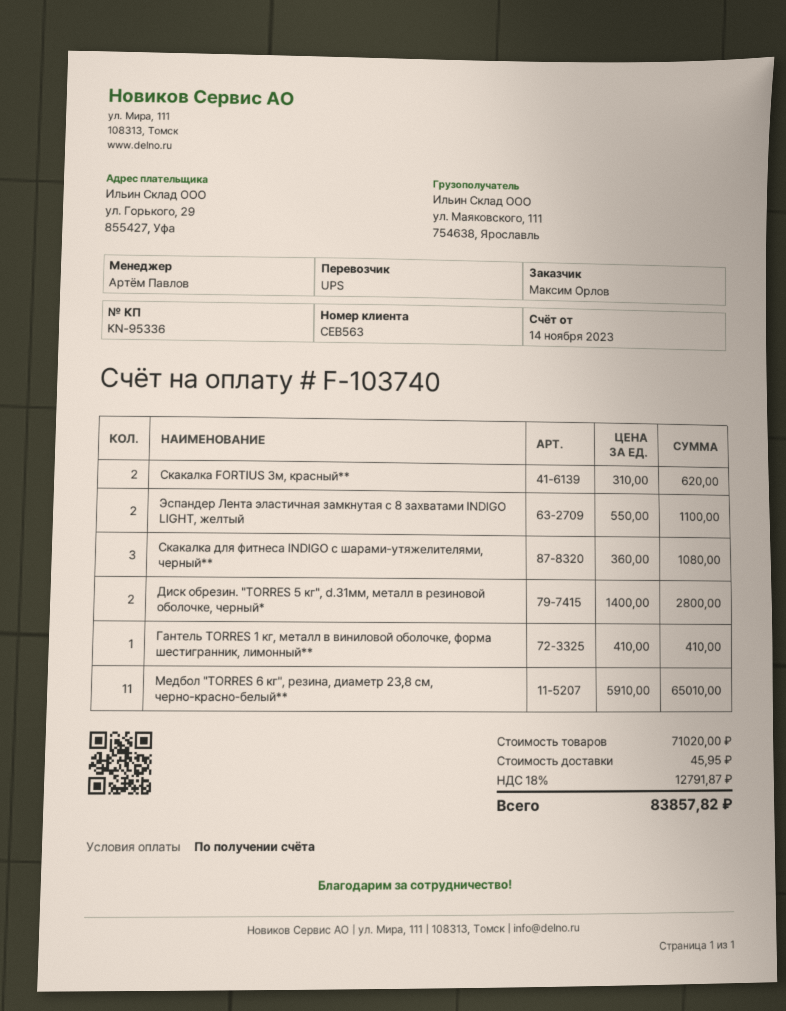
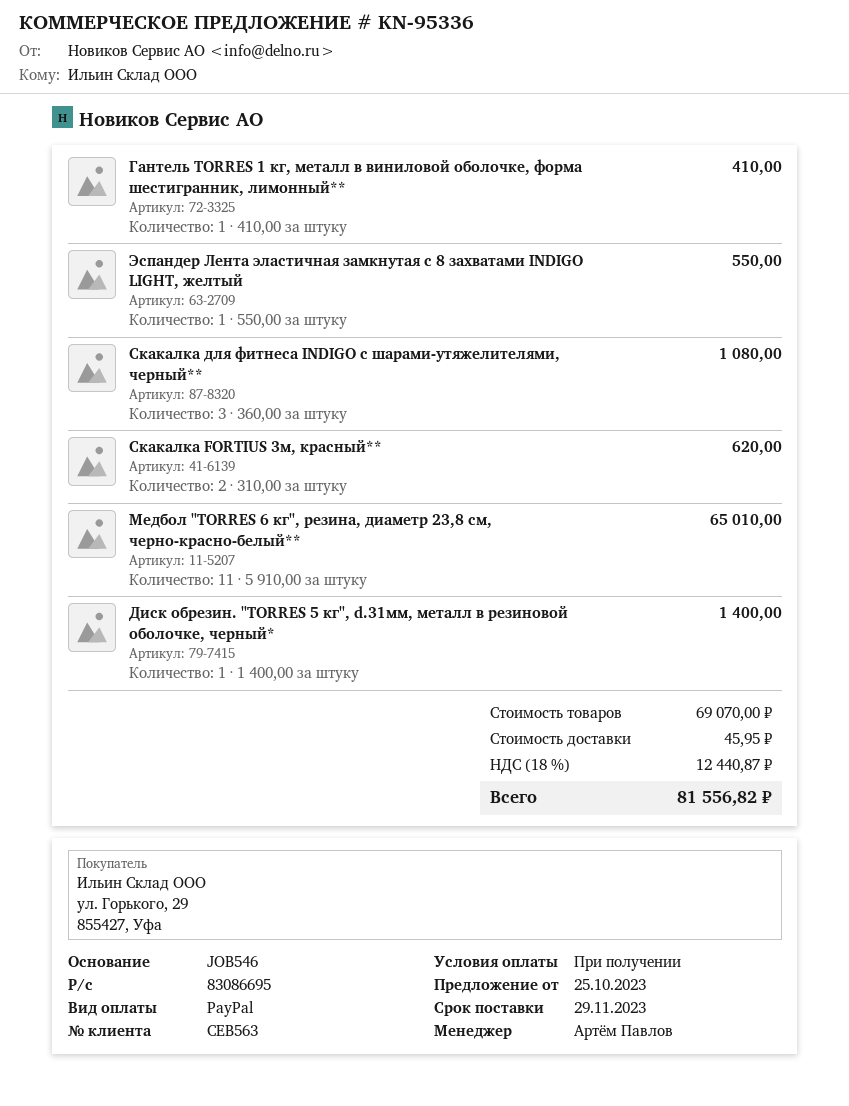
Эспандер Лента эластичная замкнутая с 8 захватами INDIGO LIGHT, желтый: 2 x 550.00 = 1100.00 -> 1 x 550.00 = 550.00
Диск обрезин. "TORRES 5 кг", d.31мм, металл в резиновой оболочке, черный*: 2 x 1400.00 = 2800.00 -> 1 x 1400.00 = 1400.00
subtotal: 71020.00 -> 69070.00
tax: 18% = 12791.87 -> 18% = 12440.87
total: 83857.82 -> 81556.82

